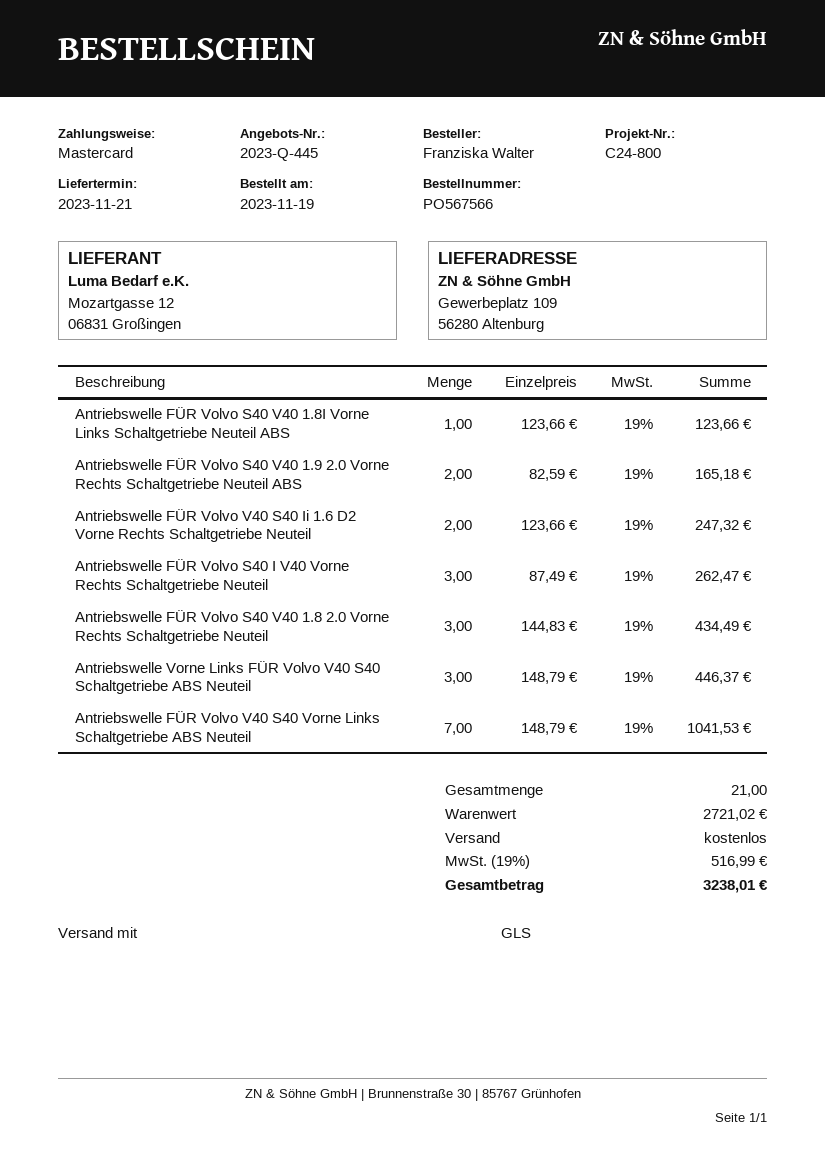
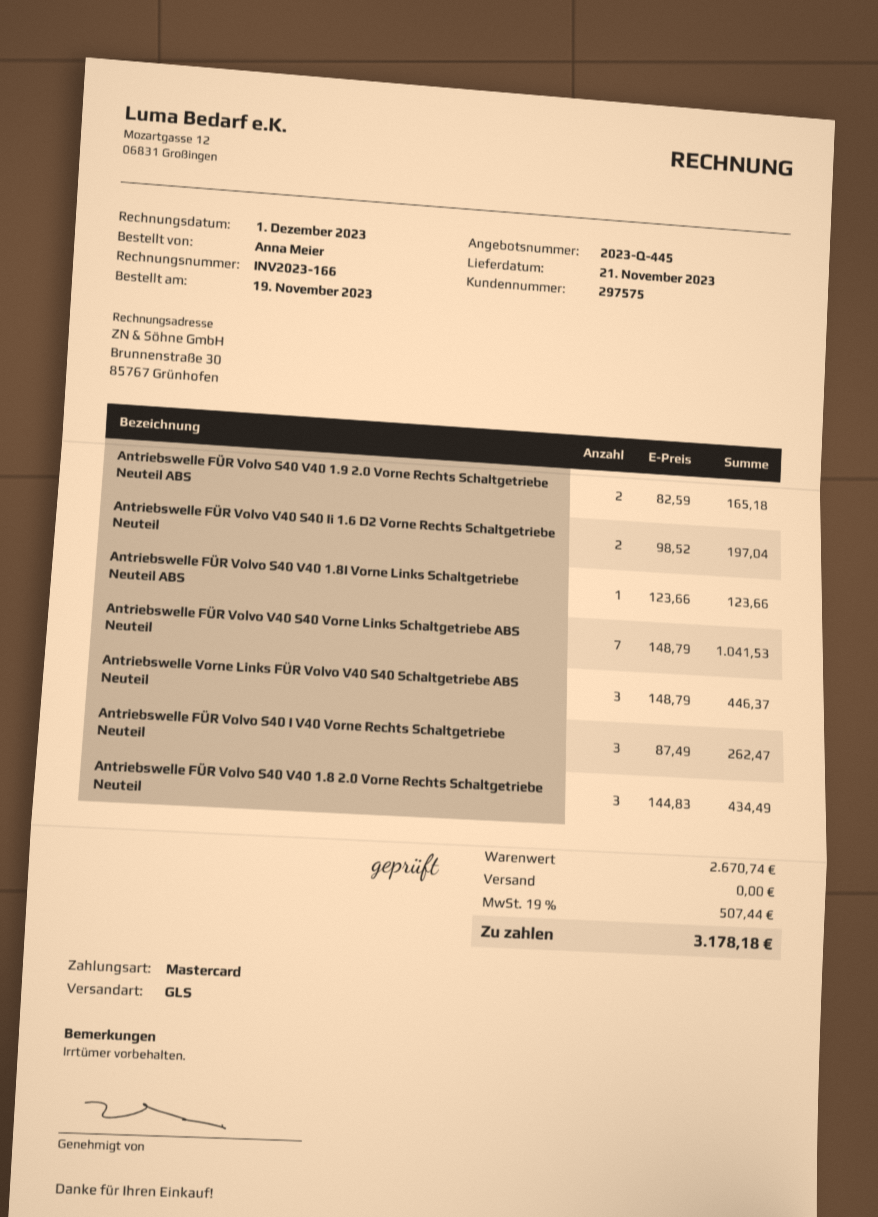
ordered by: Franziska Walter -> Anna Meier
Antriebswelle FÜR Volvo V40 S40 Ii 1.6 D2 Vorne Rechts Schaltgetriebe Neuteil: 2 x 123.66 = 247.32 -> 2 x 98.52 = 197.04
subtotal: 2721.02 -> 2670.74
tax: 19% = 516.99 -> 19% = 507.44
total: 3238.01 -> 3178.18

